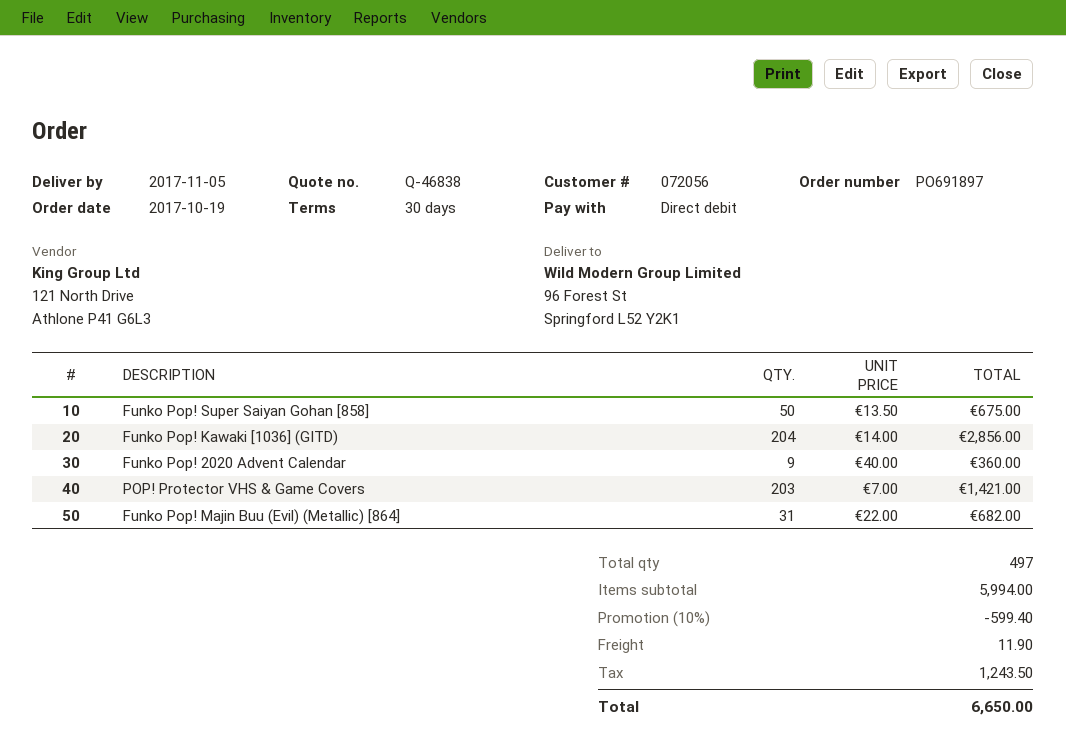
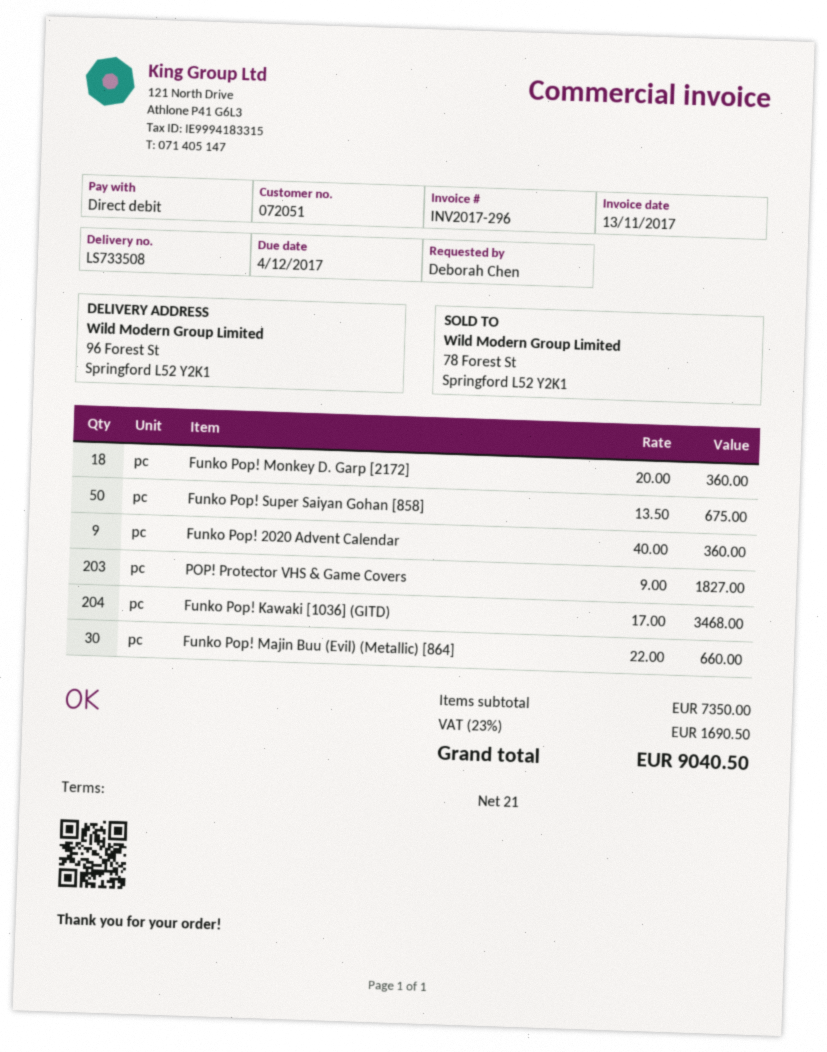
payment terms: 30 days -> 21 days
customer number: 072056 -> 072051
Funko Pop! Kawaki [1036] (GITD): 204 x 14.00 = 2856.00 -> 204 x 17.00 = 3468.00
POP! Protector VHS & Game Covers: 203 x 7.00 = 1421.00 -> 203 x 9.00 = 1827.00
Funko Pop! Majin Buu (Evil) (Metallic) [864]: 31 x 22.00 = 682.00 -> 30 x 22.00 = 660.00
Funko Pop! Monkey D. Garp [2172]: none -> 18 x 20.00 = 360.00
subtotal: 5994.00 -> 7350.00
discount: 10% = 599.40 -> none
shipping: 11.90 -> none
tax: 1243.50 -> 1690.50
total: 6650.00 -> 9040.50

